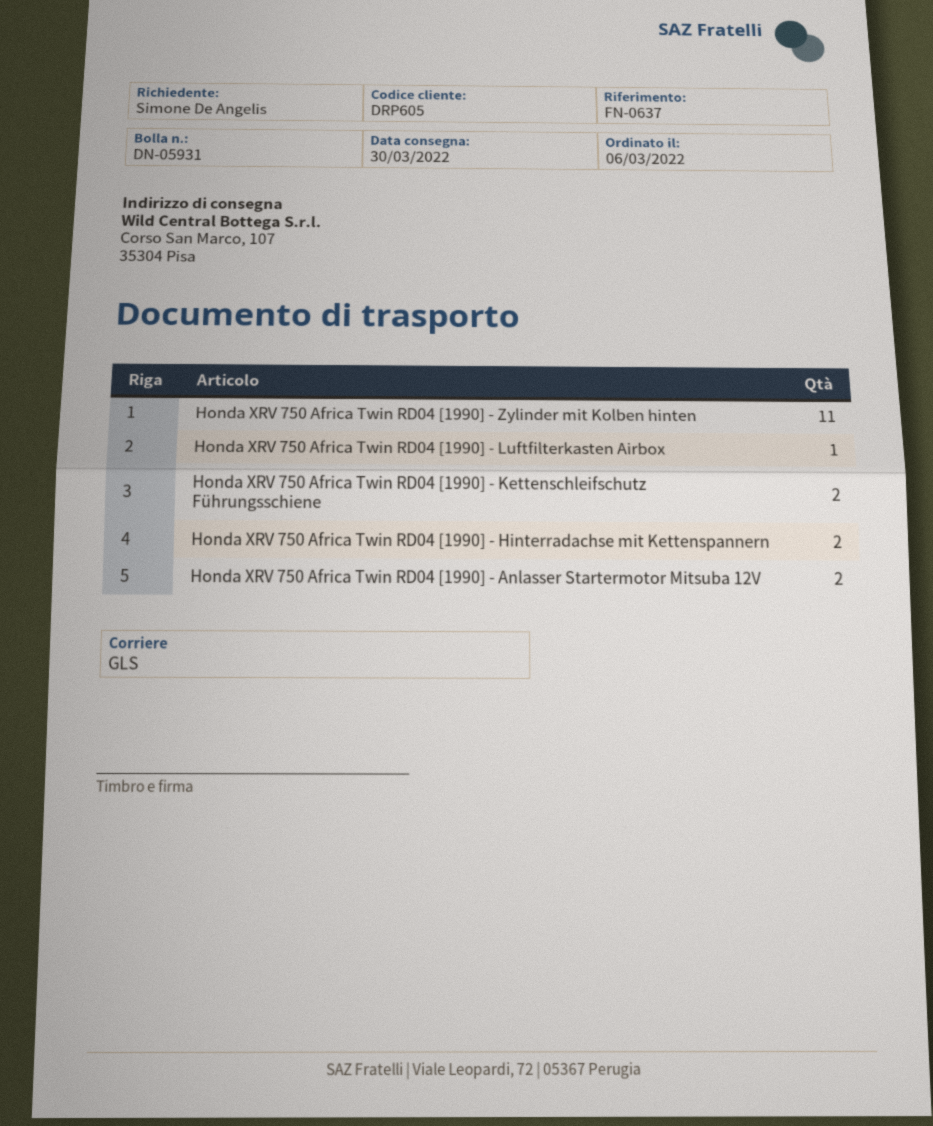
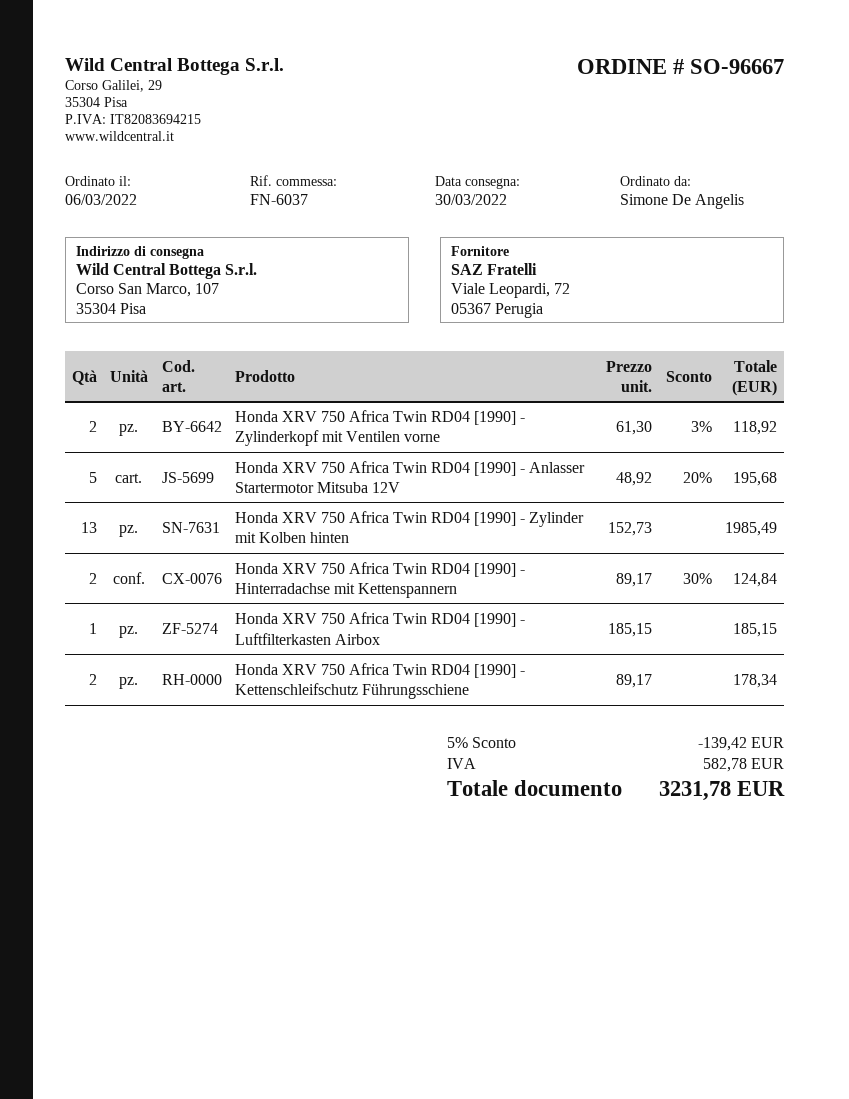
reference: FN-0637 -> FN-6037
Honda XRV 750 Africa Twin RD04 [1990] - Zylinder mit Kolben hinten: 11 -> 13
Honda XRV 750 Africa Twin RD04 [1990] - Anlasser Startermotor Mitsuba 12V: 2 -> 5
Honda XRV 750 Africa Twin RD04 [1990] - Zylinderkopf mit Ventilen vorne: none -> 2

